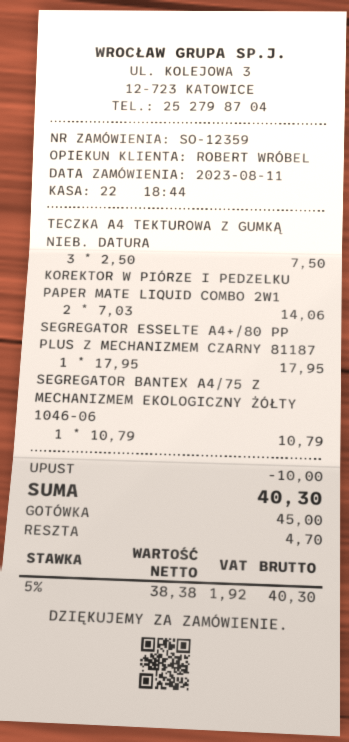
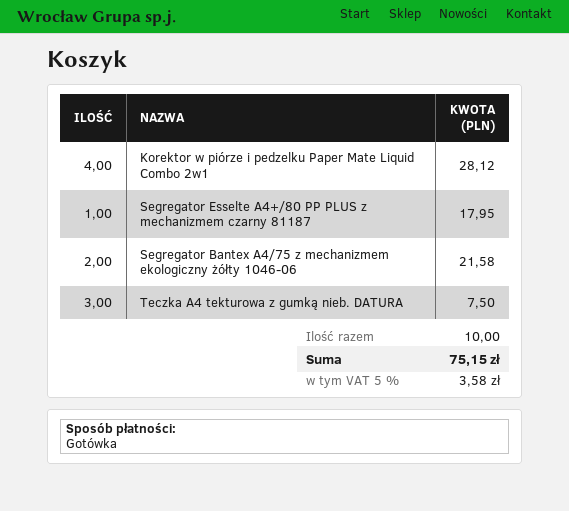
KOREKTOR W PIÓRZE I PEDZELKU PAPER MATE LIQUID COMBO 2W1: 2 for 14.06 -> 4 for 28.12
SEGREGATOR BANTEX A4/75 Z MECHANIZMEM EKOLOGICZNY ŻÓŁTY 1046-06: 1 for 10.79 -> 2 for 21.58
discount: 10.00 -> none
tax: 5% = 1.92 -> 5% = 3.58
total: 40.30 -> 75.15

